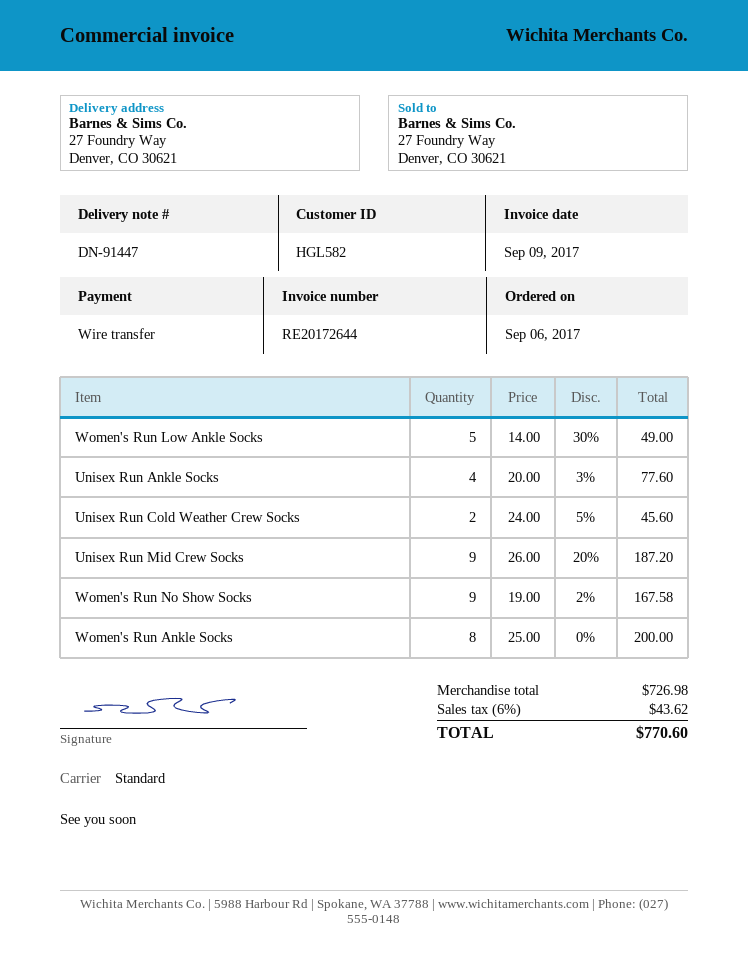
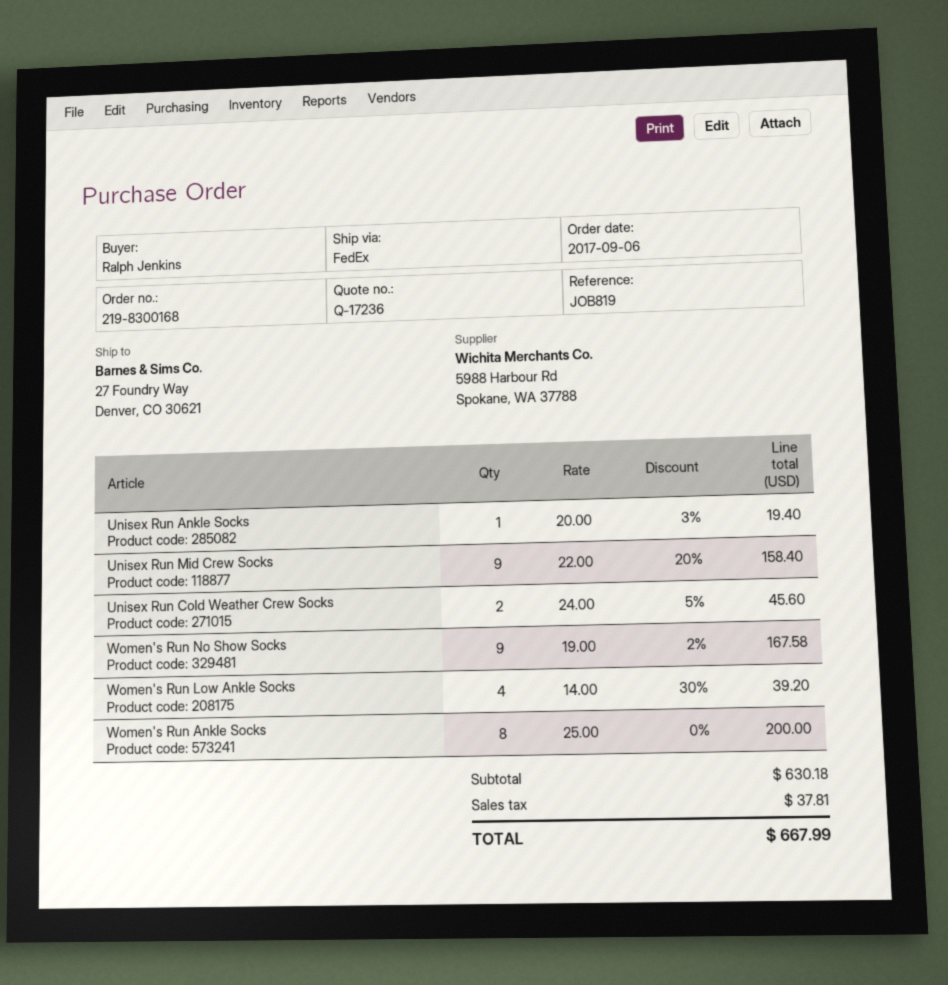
shipping method: standard -> FedEx
Women's Run Low Ankle Socks: 5 x 14.00 - 30% = 49.00 -> 4 x 14.00 - 30% = 39.20
Unisex Run Ankle Socks: 4 x 20.00 - 3% = 77.60 -> 1 x 20.00 - 3% = 19.40
Unisex Run Mid Crew Socks: 9 x 26.00 - 20% = 187.20 -> 9 x 22.00 - 20% = 158.40
subtotal: 726.98 -> 630.18
tax: 43.62 -> 37.81
total: 770.60 -> 667.99

